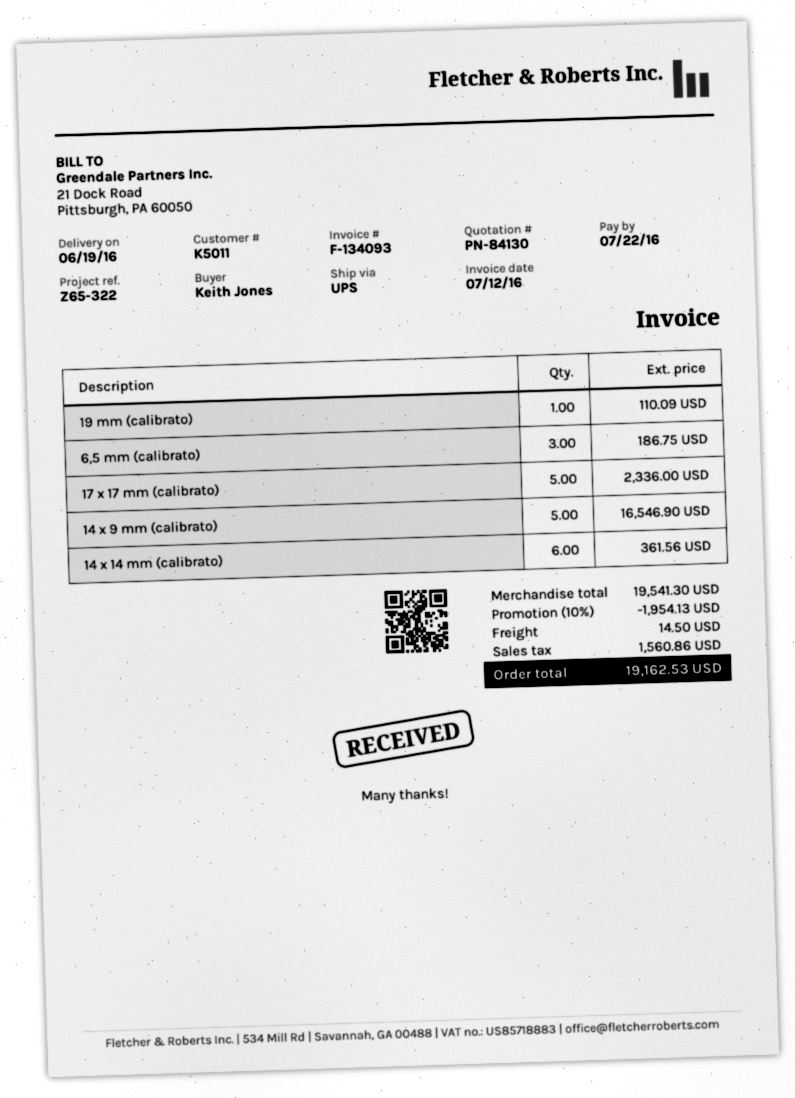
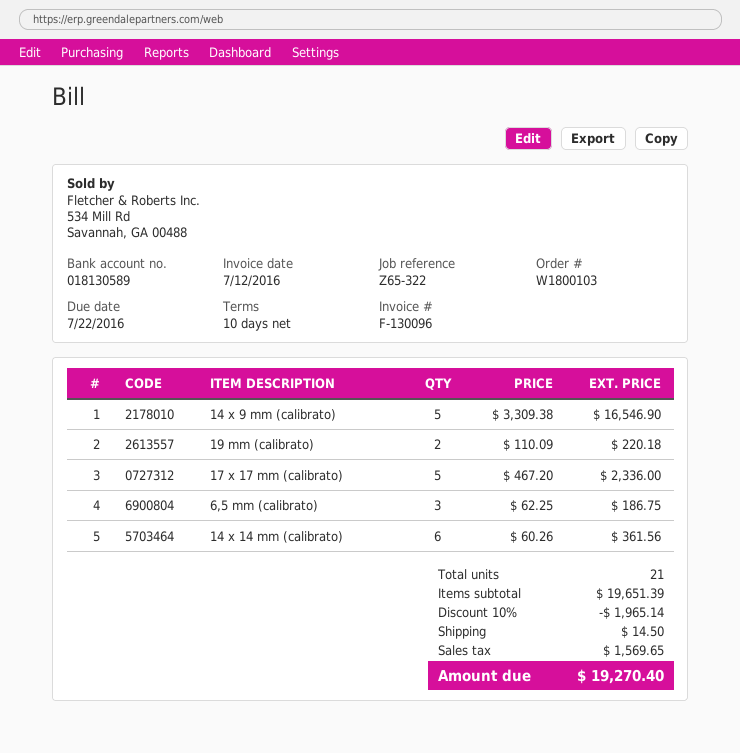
invoice number: F-134093 -> F-130096
19 mm (calibrato): 1 for 110.09 -> 2 for 220.18
subtotal: 19541.30 -> 19651.39
discount: 10% = 1954.13 -> 10% = 1965.14
tax: 1560.86 -> 1569.65
total: 19162.53 -> 19270.40

